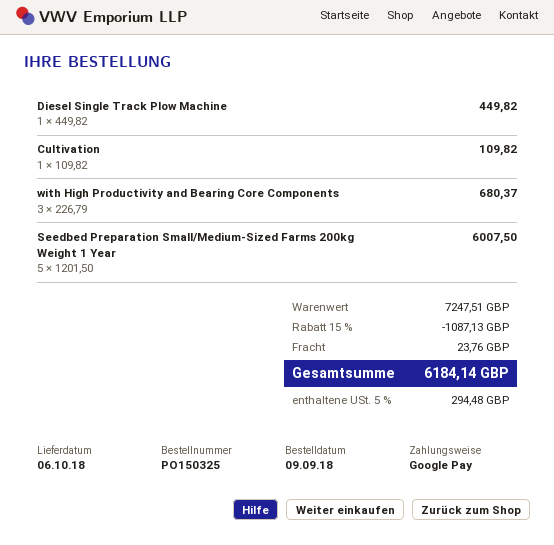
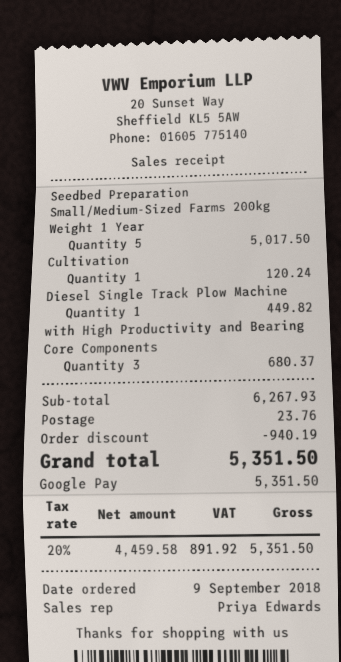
Cultivation: 1 for 109.82 -> 1 for 120.24
Seedbed Preparation Small/Medium-Sized Farms 200kg Weight 1 Year: 5 for 6007.50 -> 5 for 5017.50
subtotal: 7247.51 -> 6267.93
discount: 1087.13 -> 940.19
tax: 5% = 294.48 -> 20% = 891.92
total: 6184.14 -> 5351.50

